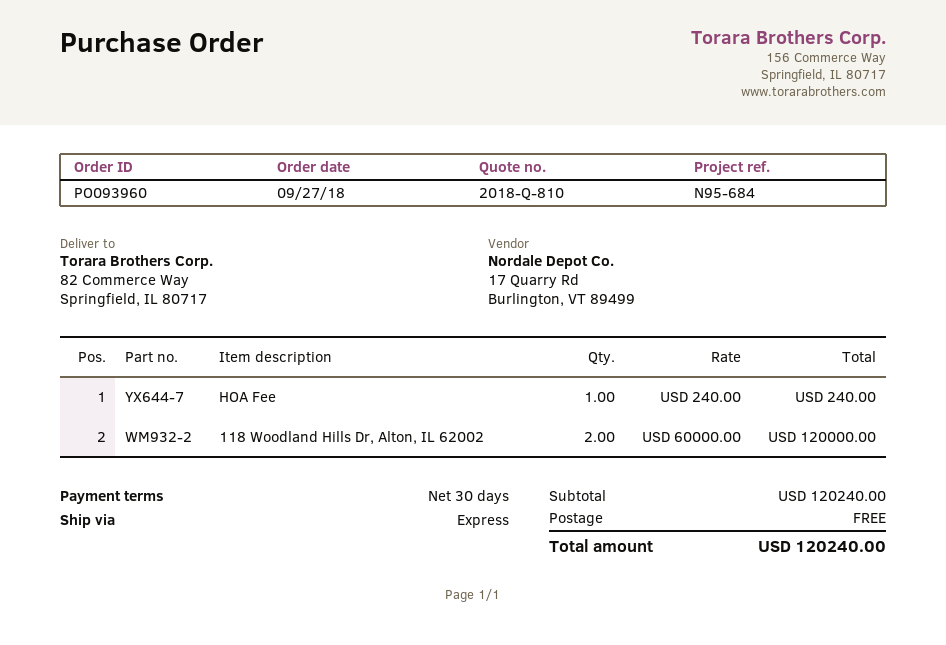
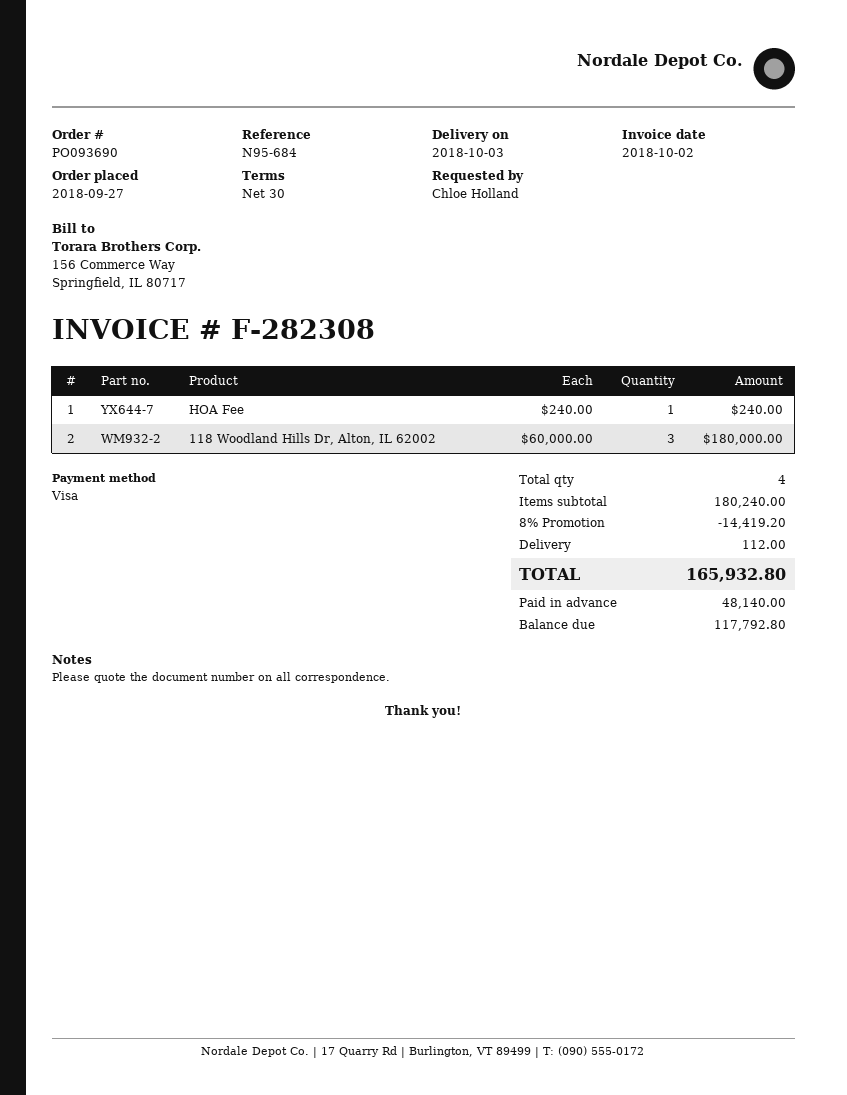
order number: PO093960 -> PO093690
118 Woodland Hills Dr, Alton, IL 62002: 2 x 60000.00 = 120000.00 -> 3 x 60000.00 = 180000.00
subtotal: 120240.00 -> 180240.00
discount: none -> 8% = 14419.20
shipping: 0.00 -> 112.00
total: 120240.00 -> 165932.80

